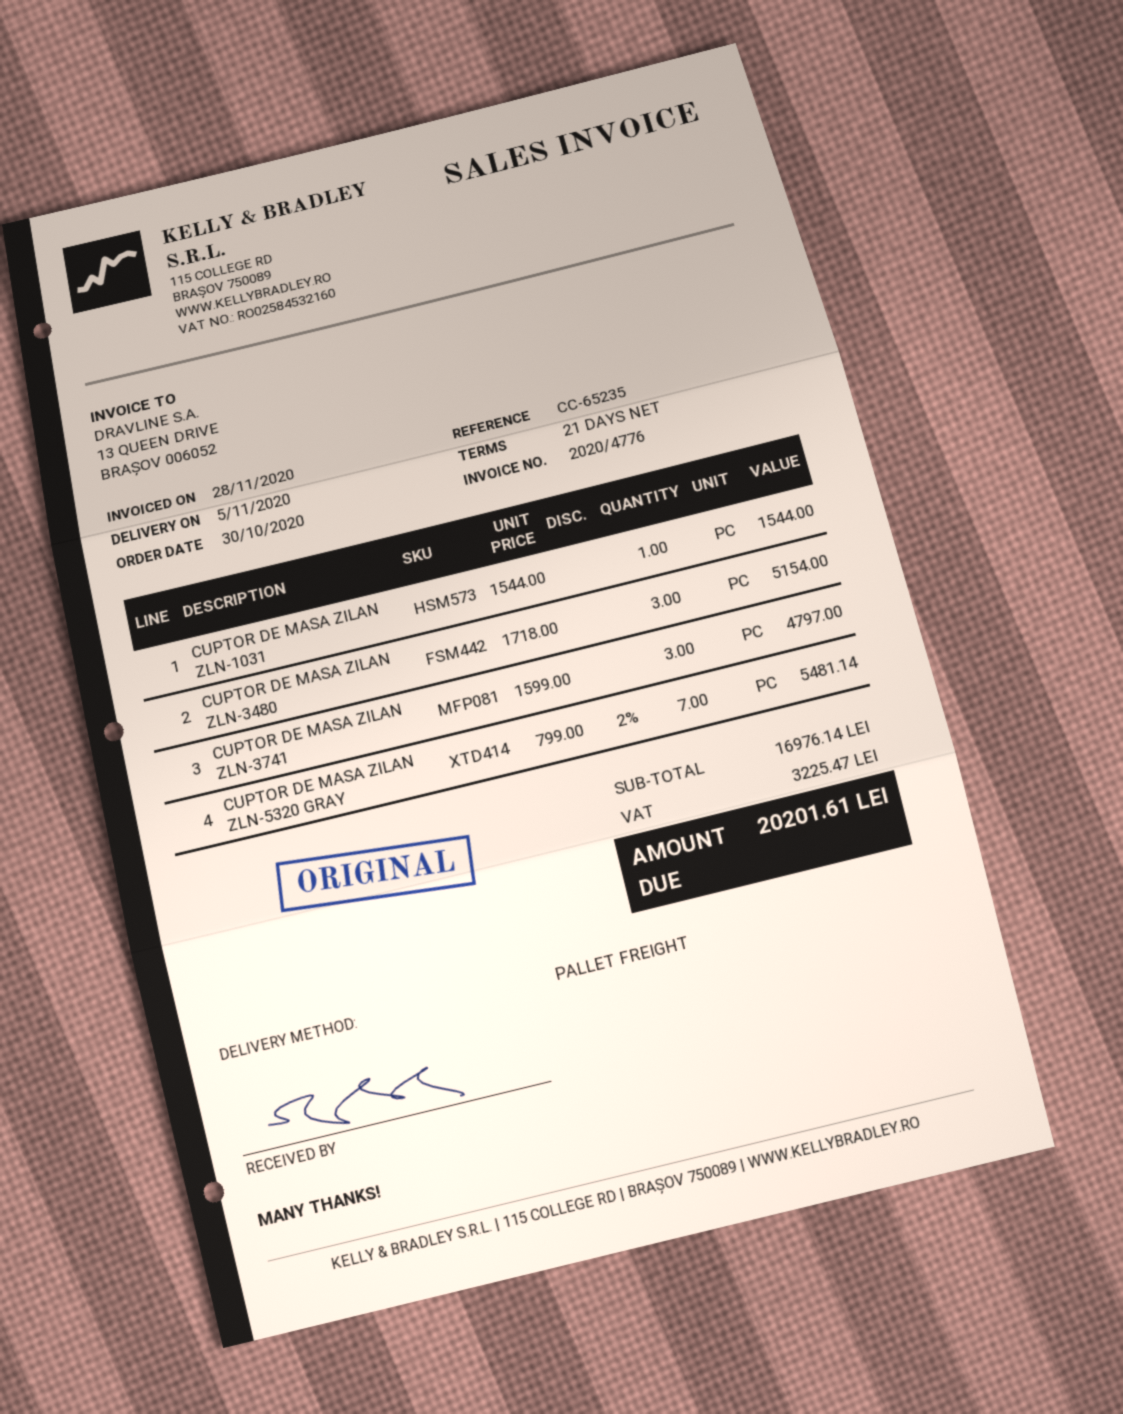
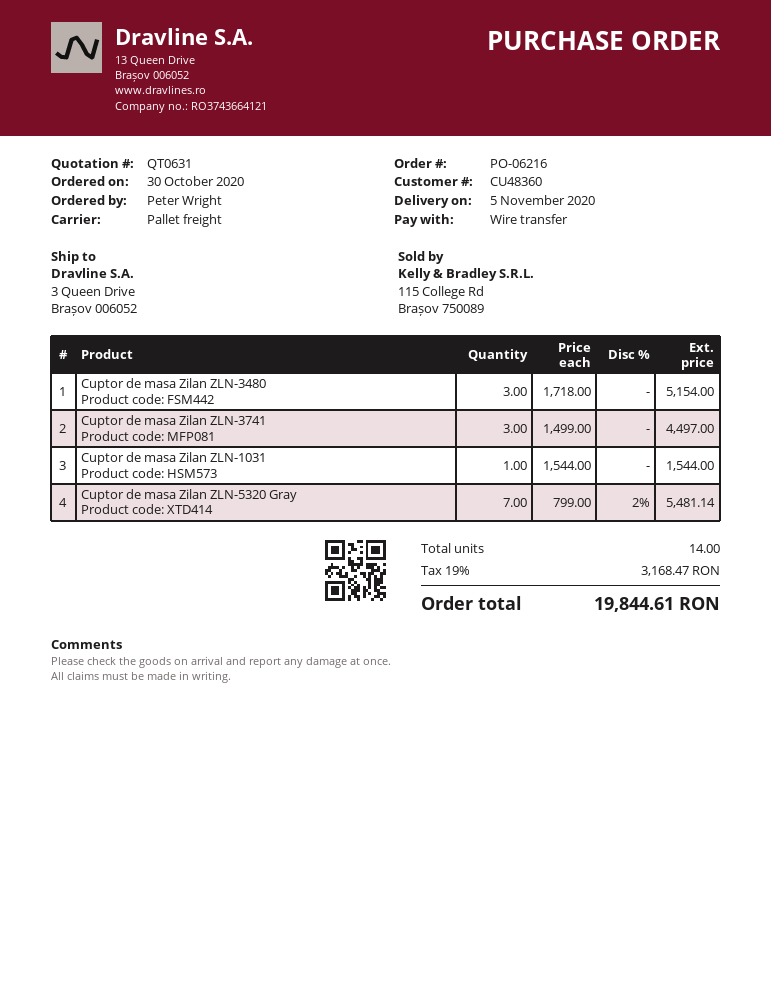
CUPTOR DE MASA ZILAN ZLN-3741: 3 x 1599.00 = 4797.00 -> 3 x 1499.00 = 4497.00
tax: 3225.47 -> 3168.47
total: 20201.61 -> 19844.61

